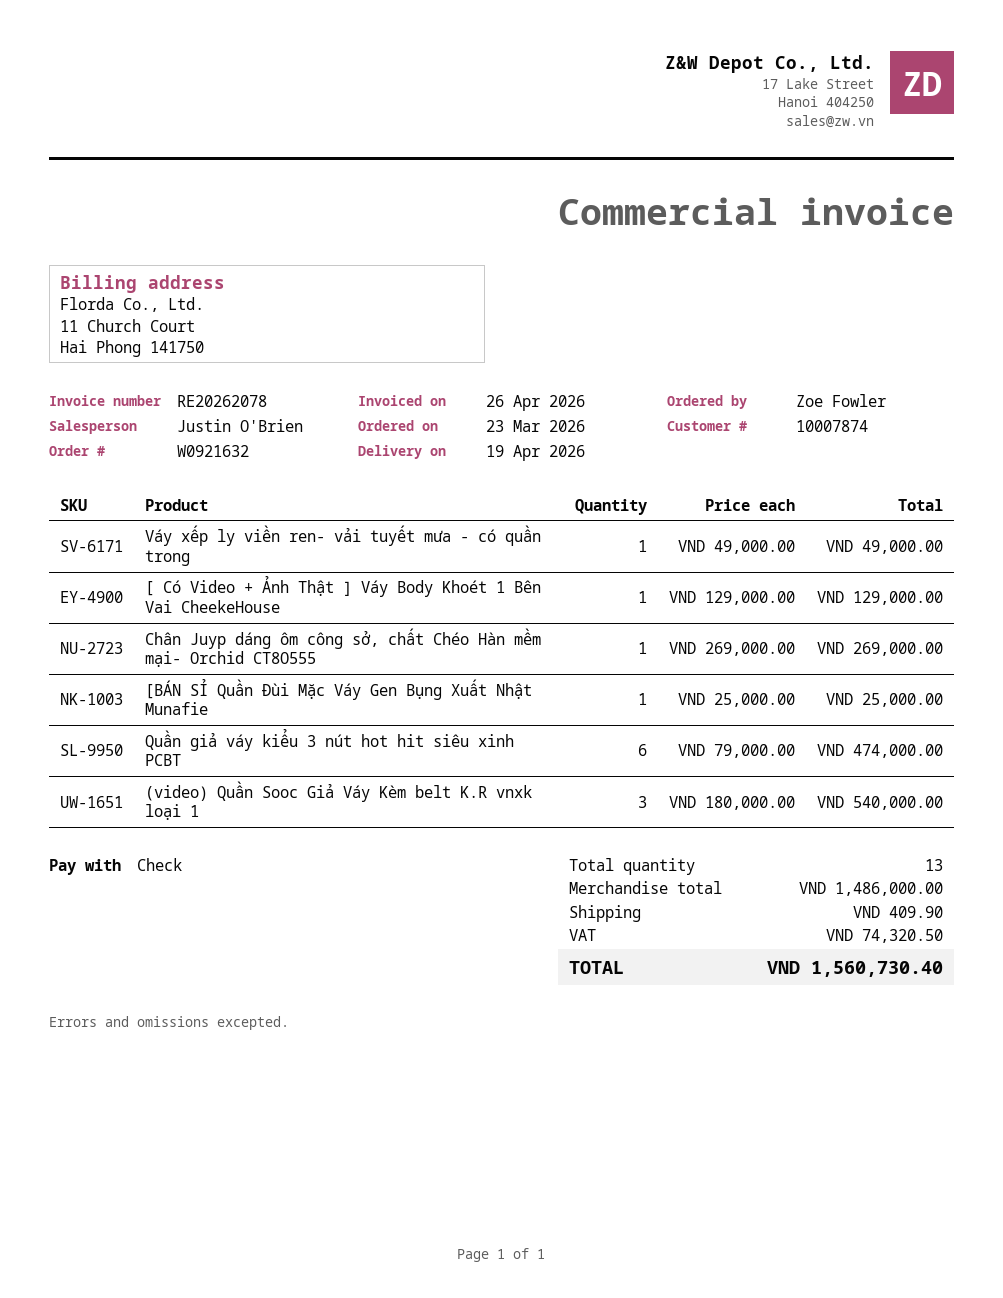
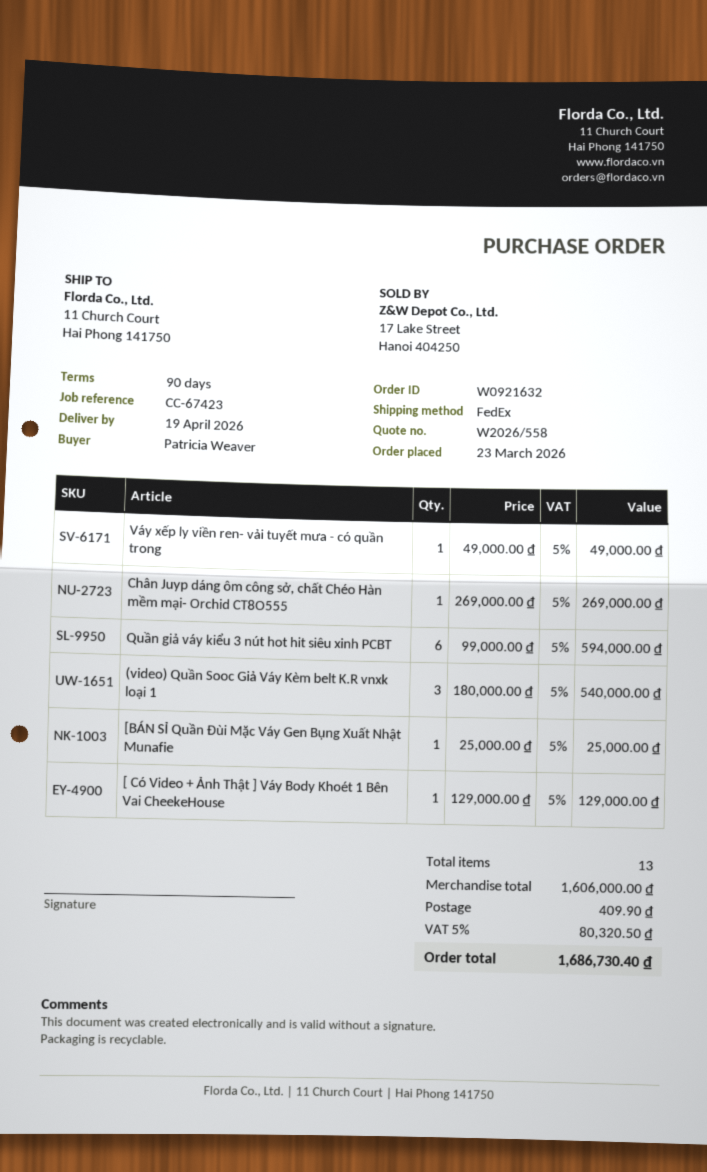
ordered by: Zoe Fowler -> Patricia Weaver
Quần giả váy kiểu 3 nút hot hit siêu xinh PCBT: 6 x 79000.00 = 474000.00 -> 6 x 99000.00 = 594000.00
subtotal: 1486000.00 -> 1606000.00
tax: 74320.50 -> 80320.50
total: 1560730.40 -> 1686730.40

